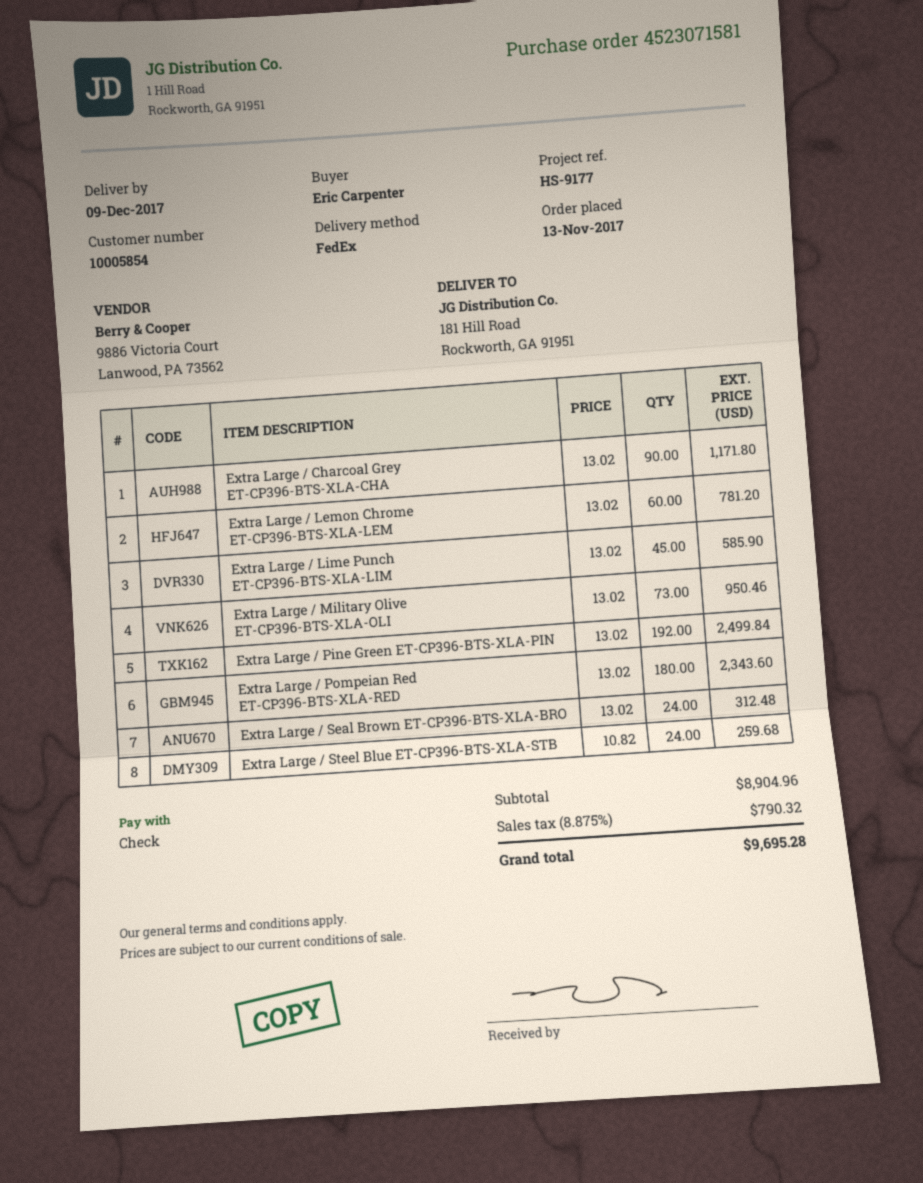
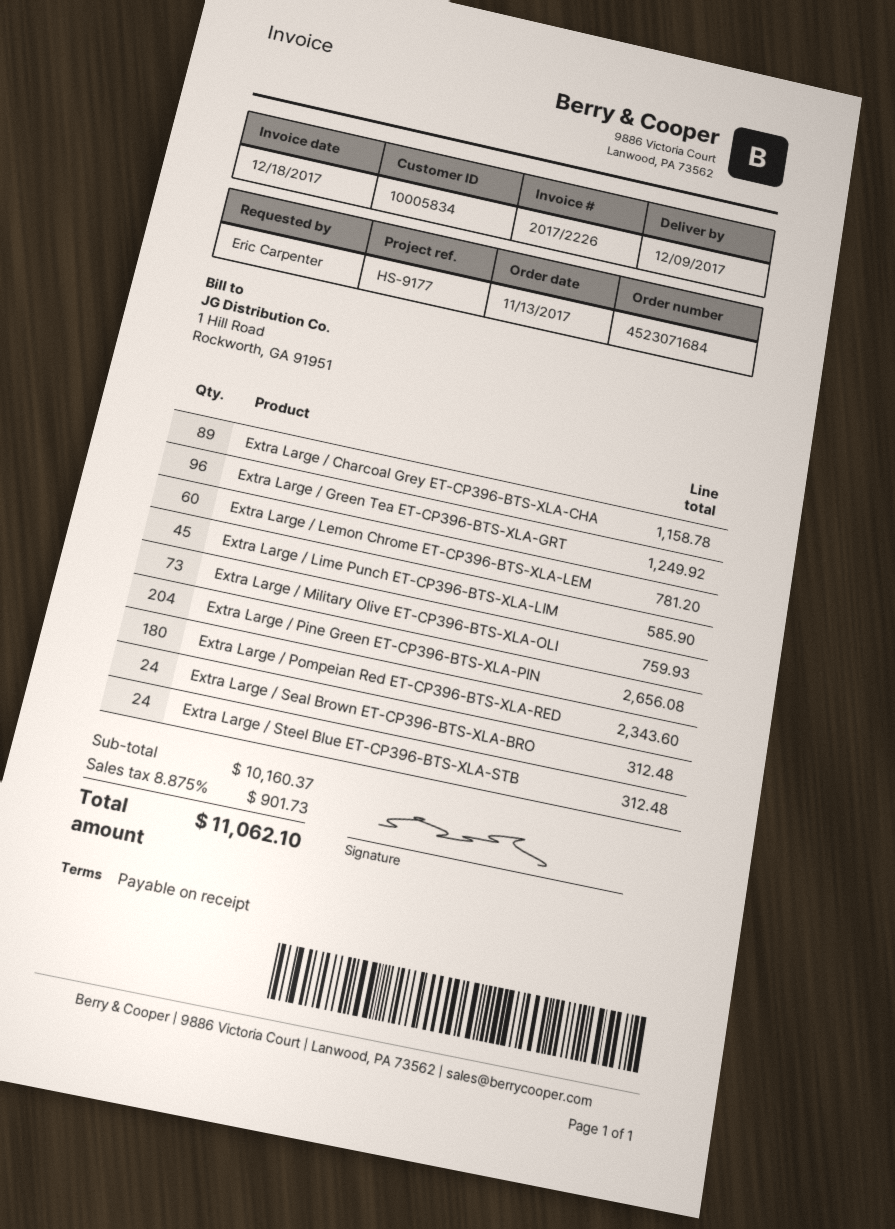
order number: 4523071581 -> 4523071684
customer number: 10005854 -> 10005834
Extra Large / Charcoal Grey ET-CP396-BTS-XLA-CHA: 90 for 1171.80 -> 89 for 1158.78
Extra Large / Military Olive ET-CP396-BTS-XLA-OLI: 73 for 950.46 -> 73 for 759.93
Extra Large / Pine Green ET-CP396-BTS-XLA-PIN: 192 for 2499.84 -> 204 for 2656.08
Extra Large / Steel Blue ET-CP396-BTS-XLA-STB: 24 for 259.68 -> 24 for 312.48
Extra Large / Green Tea ET-CP396-BTS-XLA-GRT: none -> 96 for 1249.92
subtotal: 8904.96 -> 10160.37
tax: 8.875% = 790.32 -> 8.875% = 901.73
total: 9695.28 -> 11062.10

